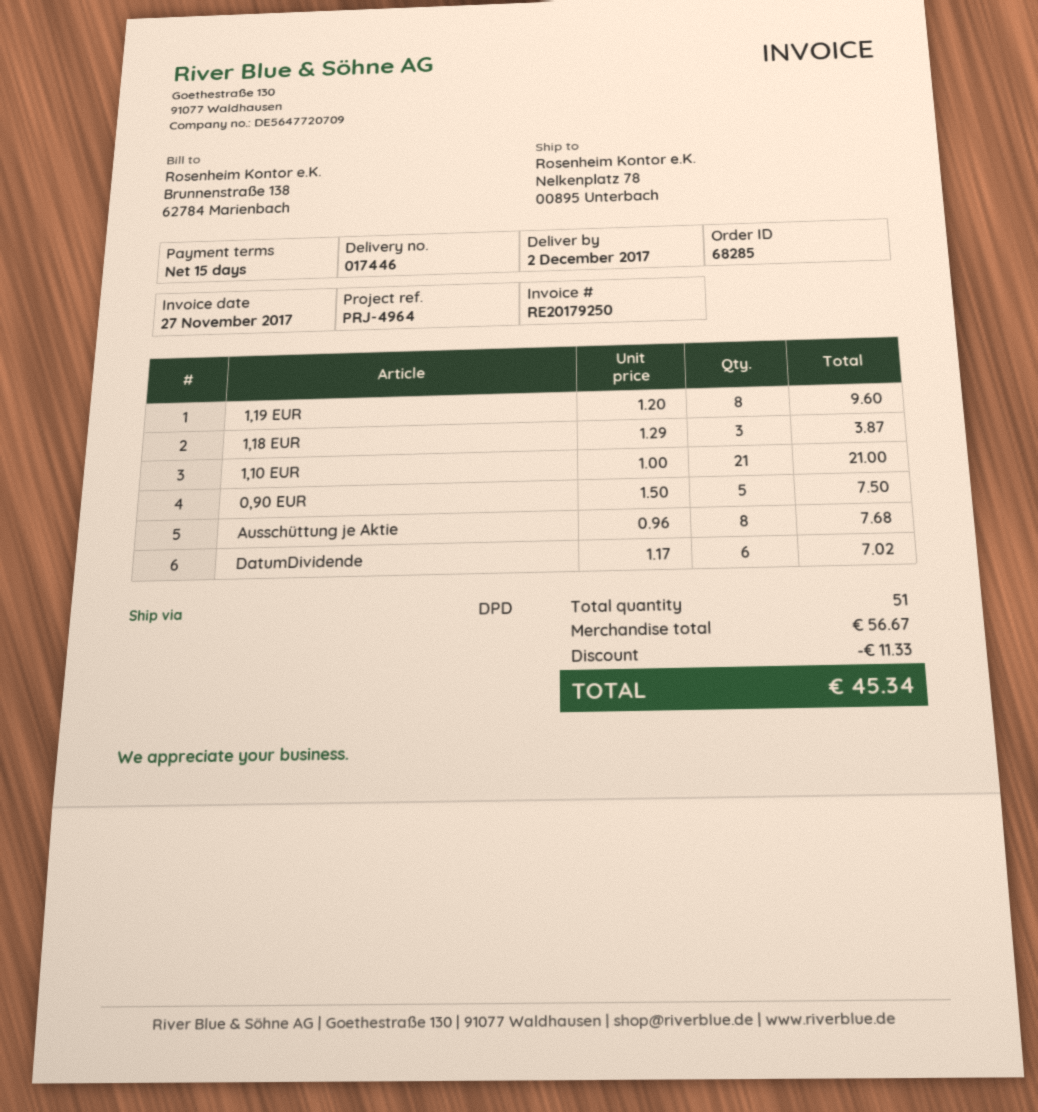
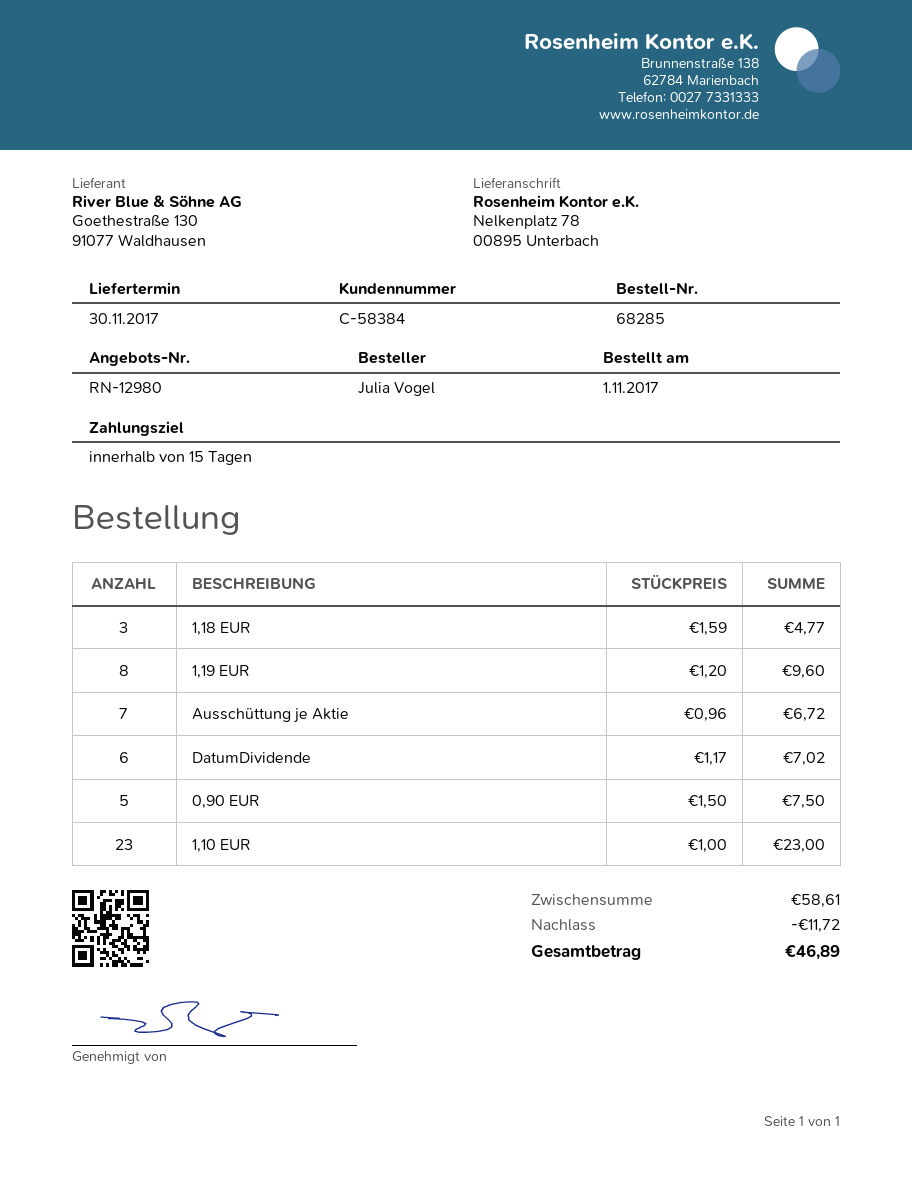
delivery date: 2017-12-02 -> 2017-11-30
1,18 EUR: 3 x 1.29 = 3.87 -> 3 x 1.59 = 4.77
1,10 EUR: 21 x 1.00 = 21.00 -> 23 x 1.00 = 23.00
Ausschüttung je Aktie: 8 x 0.96 = 7.68 -> 7 x 0.96 = 6.72
subtotal: 56.67 -> 58.61
discount: 11.33 -> 11.72
total: 45.34 -> 46.89

